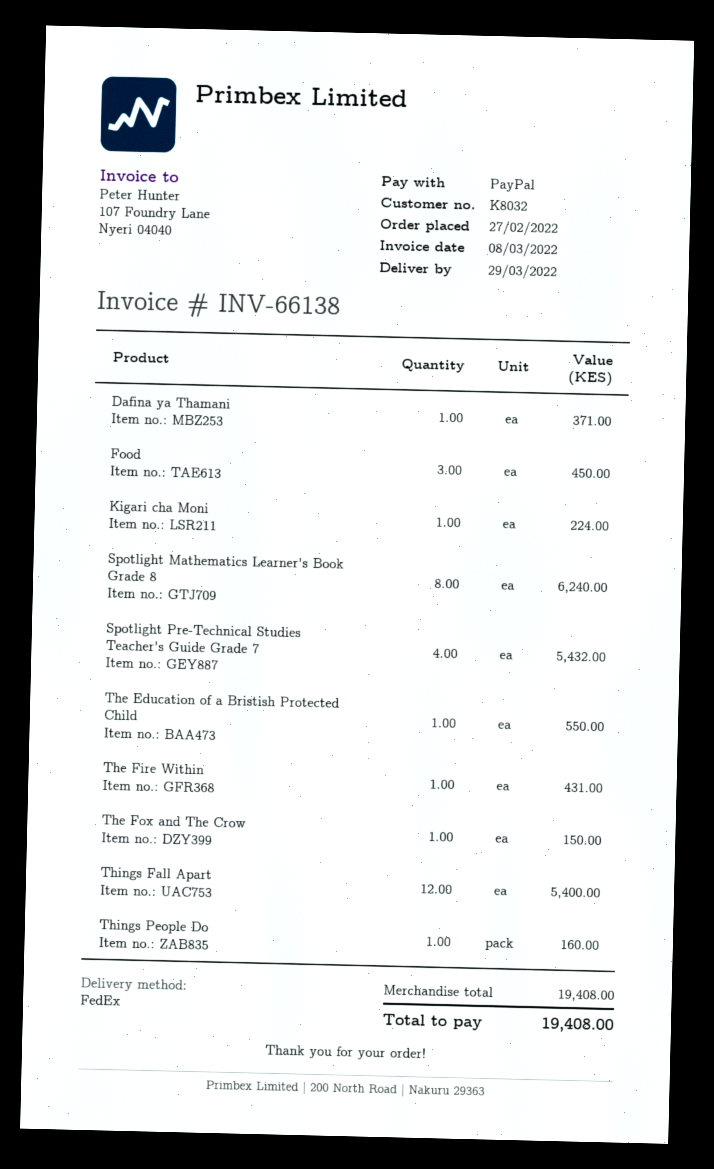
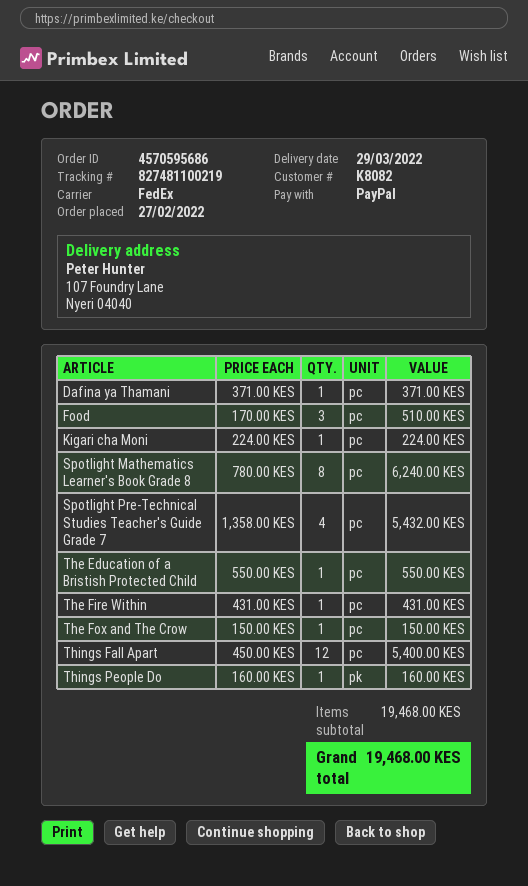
customer number: K8032 -> K8082
Food: 3 for 450.00 -> 3 for 510.00
subtotal: 19408.00 -> 19468.00
total: 19408.00 -> 19468.00

